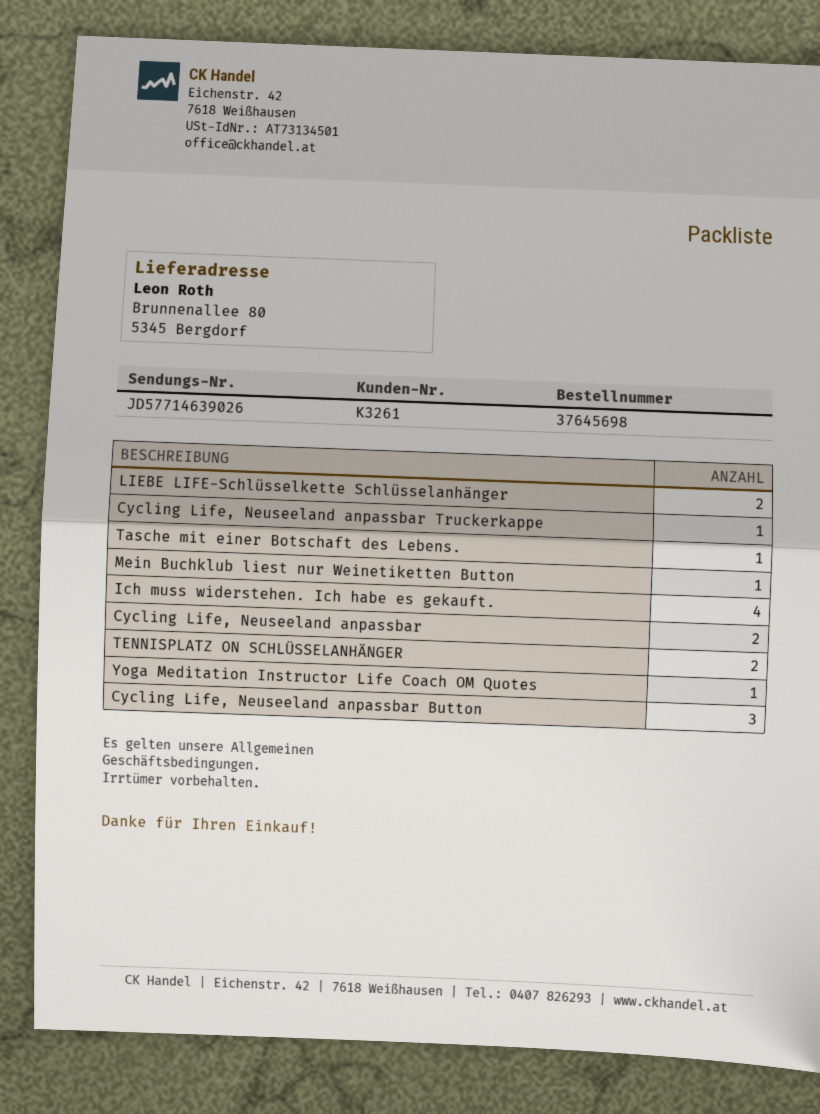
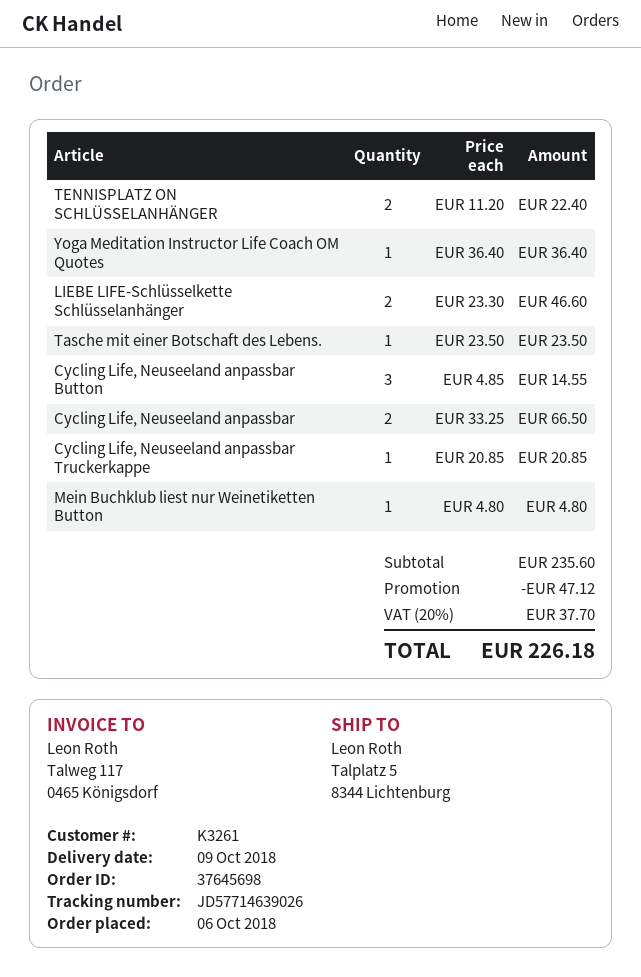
ship to: Brunnenallee 80, 5345 Bergdorf -> Talplatz 5, 8344 Lichtenburg
Ich muss widerstehen. Ich habe es gekauft.: 4 -> none

